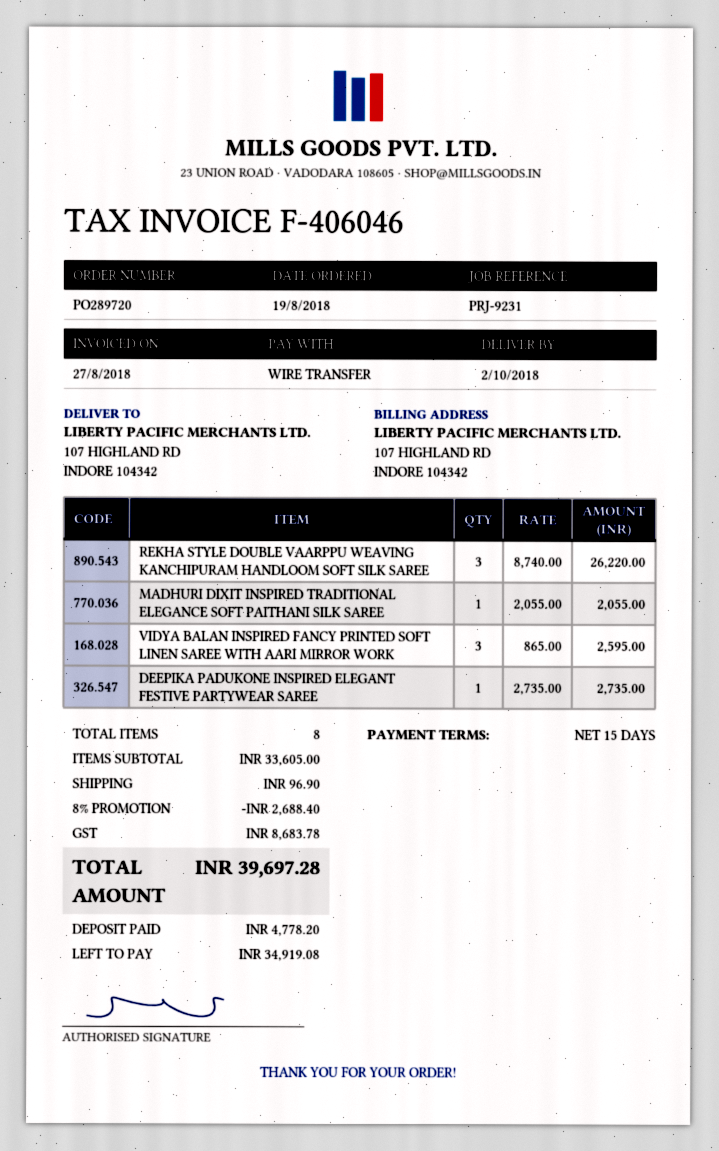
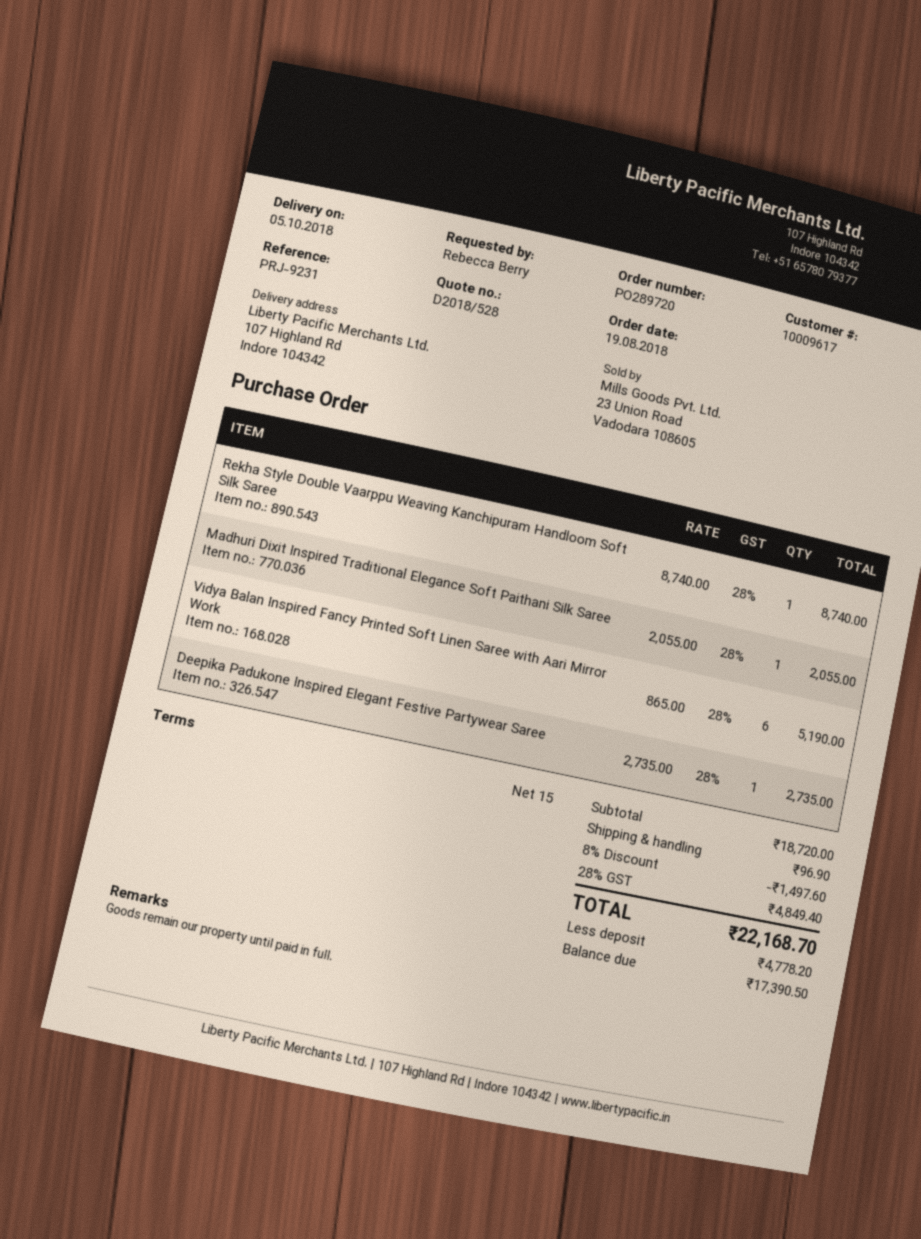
delivery date: 2018-10-02 -> 2018-10-05
REKHA STYLE DOUBLE VAARPPU WEAVING KANCHIPURAM HANDLOOM SOFT SILK SAREE: 3 x 8740.00 = 26220.00 -> 1 x 8740.00 = 8740.00
VIDYA BALAN INSPIRED FANCY PRINTED SOFT LINEN SAREE WITH AARI MIRROR WORK: 3 x 865.00 = 2595.00 -> 6 x 865.00 = 5190.00
subtotal: 33605.00 -> 18720.00
discount: 8% = 2688.40 -> 8% = 1497.60
tax: 8683.78 -> 4849.40
total: 39697.28 -> 22168.70
balance: 34919.08 -> 17390.50

